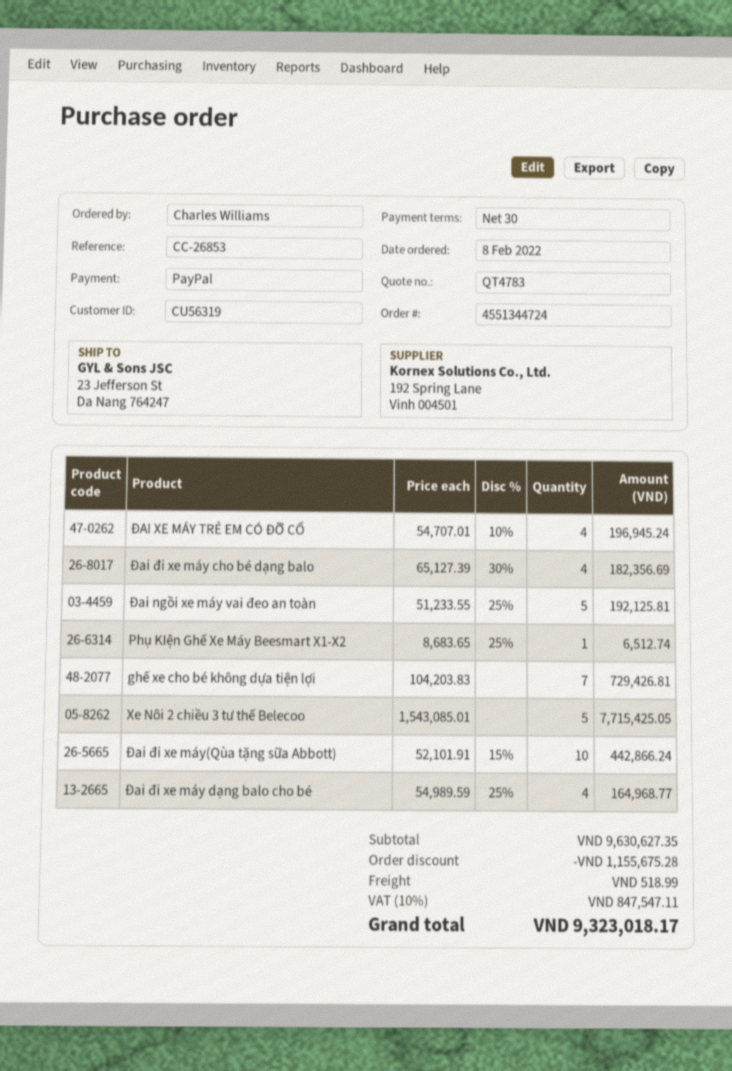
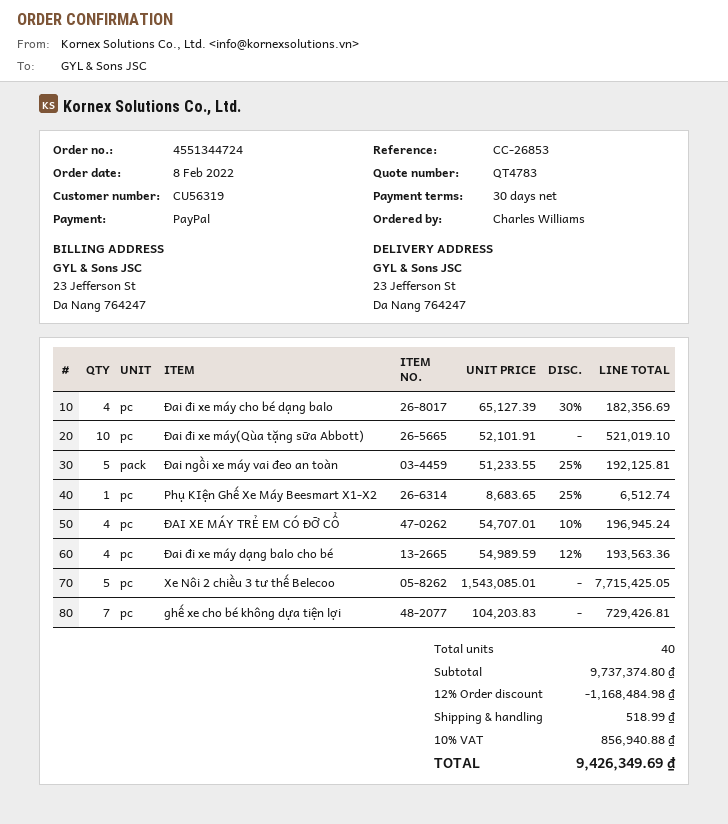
Đai đi xe máy(Qùa tặng sữa Abbott): 10 x 52101.91 - 15% = 442866.24 -> 10 x 52101.91 = 521019.10
Đai đi xe máy dạng balo cho bé: 4 x 54989.59 - 25% = 164968.77 -> 4 x 54989.59 - 12% = 193563.36
subtotal: 9630627.35 -> 9737374.80
discount: 1155675.28 -> 1168484.98
tax: 10% = 847547.11 -> 10% = 856940.88
total: 9323018.17 -> 9426349.69

